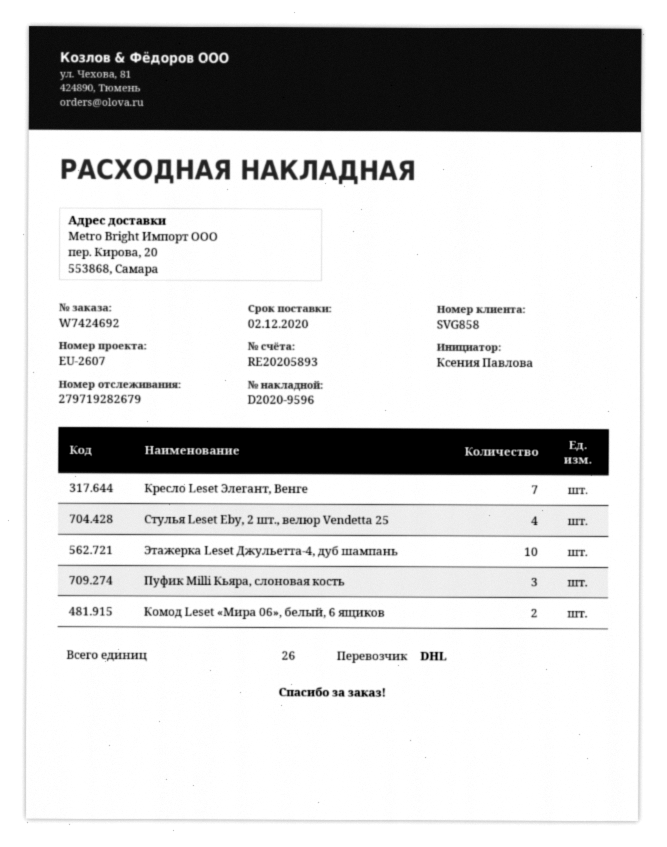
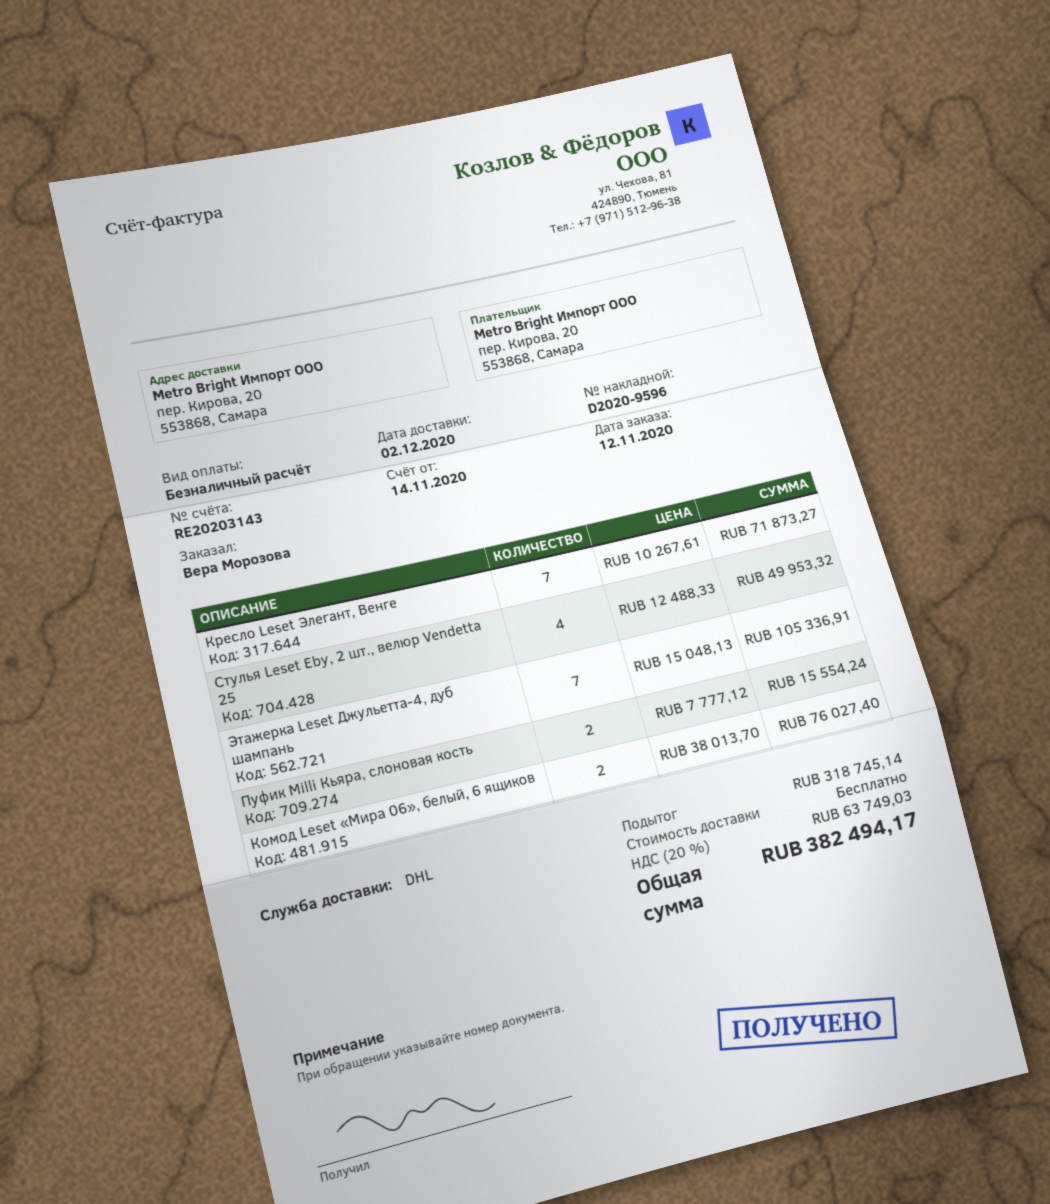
invoice number: RE20205893 -> RE20203143
ordered by: Ксения Павлова -> Вера Морозова
Этажерка Leset Джульетта-4, дуб шампань: 10 -> 7
Пуфик Milli Кьяра, слоновая кость: 3 -> 2

